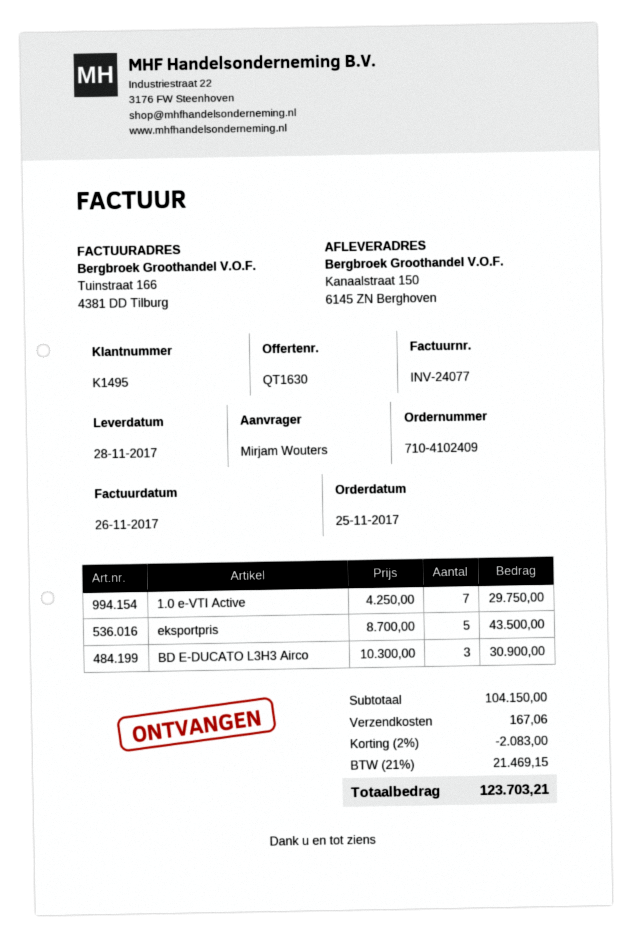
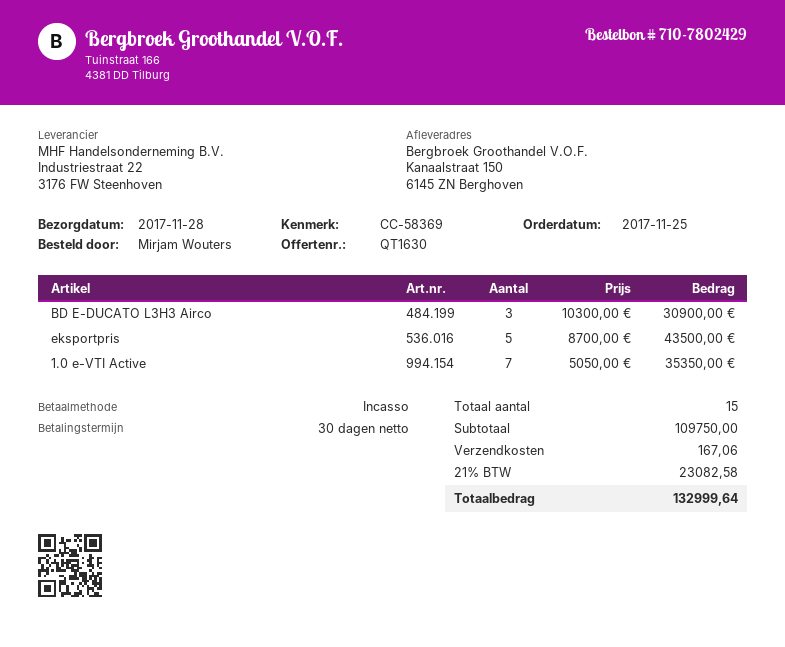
order number: 710-4102409 -> 710-7802429
1.0 e-VTI Active: 7 x 4250.00 = 29750.00 -> 7 x 5050.00 = 35350.00
subtotal: 104150.00 -> 109750.00
discount: 2% = 2083.00 -> none
tax: 21% = 21469.15 -> 21% = 23082.58
total: 123703.21 -> 132999.64

